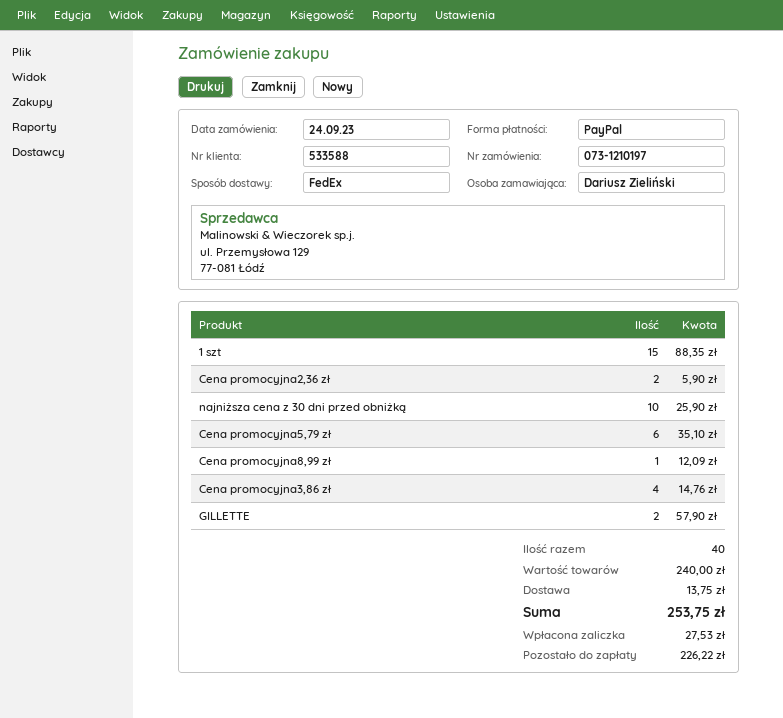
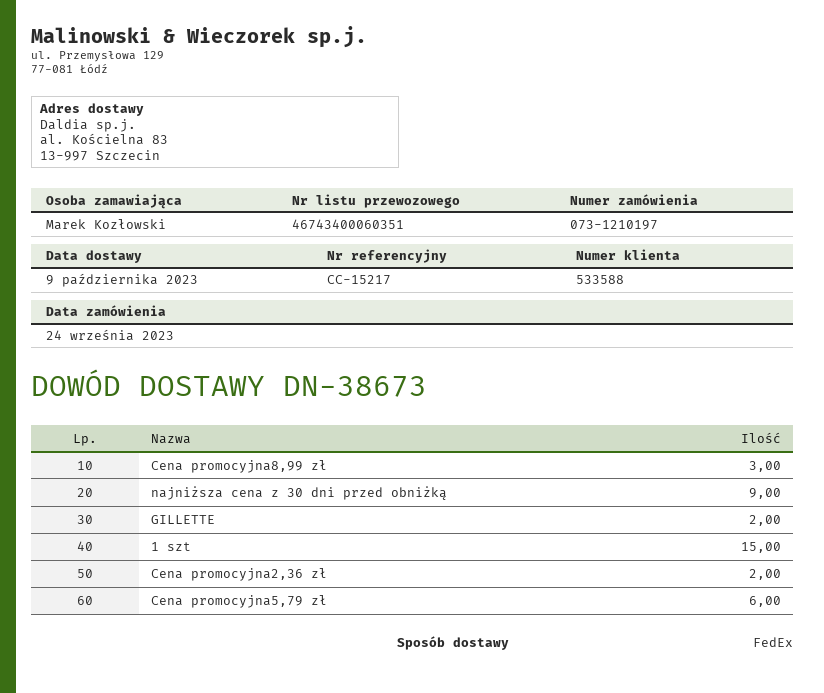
ordered by: Dariusz Zieliński -> Marek Kozłowski
najniższa cena z 30 dni przed obniżką: 10 -> 9
Cena promocyjna8,99 zł: 1 -> 3
Cena promocyjna3,86 zł: 4 -> none

